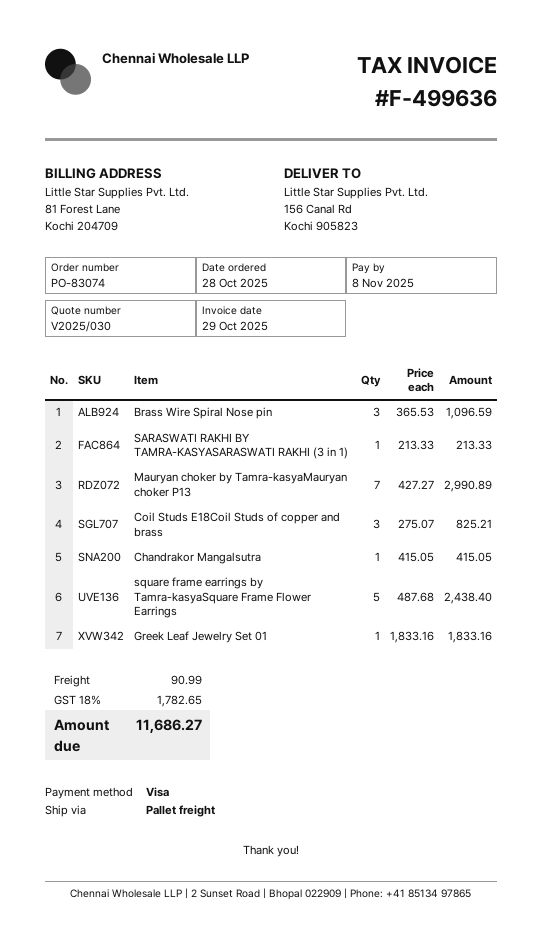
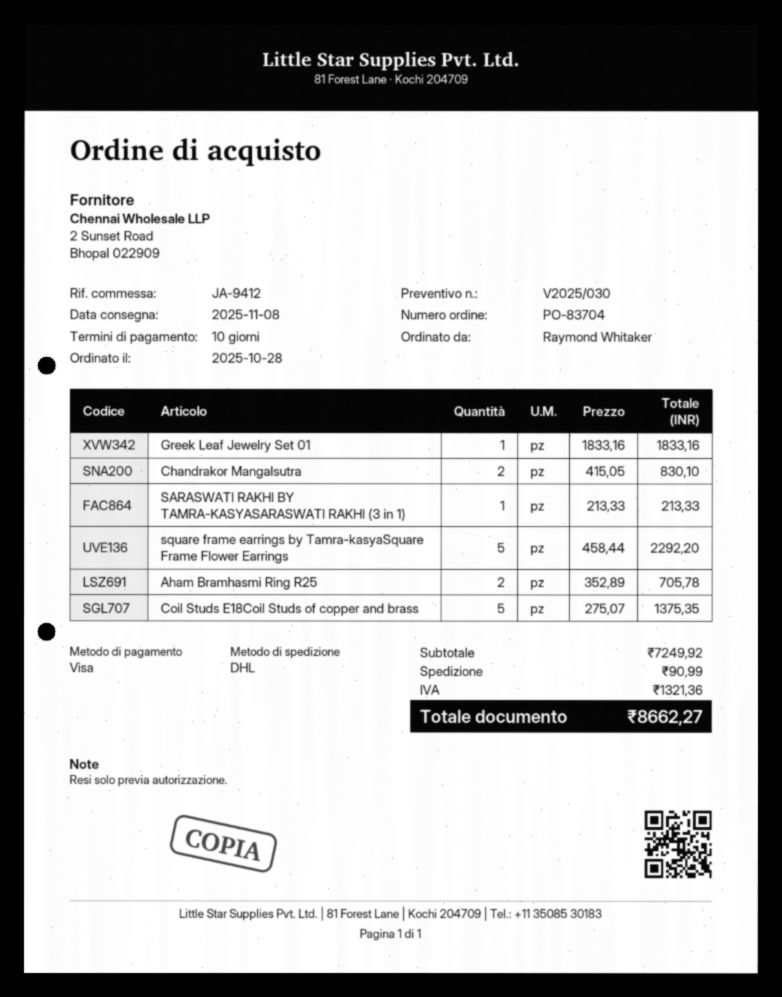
order number: PO-83074 -> PO-83704
shipping method: pallet freight -> DHL
Brass Wire Spiral Nose pin: 3 x 365.53 = 1096.59 -> none
Mauryan choker by Tamra-kasyaMauryan choker P13: 7 x 427.27 = 2990.89 -> none
Coil Studs E18Coil Studs of copper and brass: 3 x 275.07 = 825.21 -> 5 x 275.07 = 1375.35
Chandrakor Mangalsutra: 1 x 415.05 = 415.05 -> 2 x 415.05 = 830.10
square frame earrings by Tamra-kasyaSquare Frame Flower Earrings: 5 x 487.68 = 2438.40 -> 5 x 458.44 = 2292.20
Aham Bramhasmi Ring R25: none -> 2 x 352.89 = 705.78
tax: 1782.65 -> 1321.36
total: 11686.27 -> 8662.27

